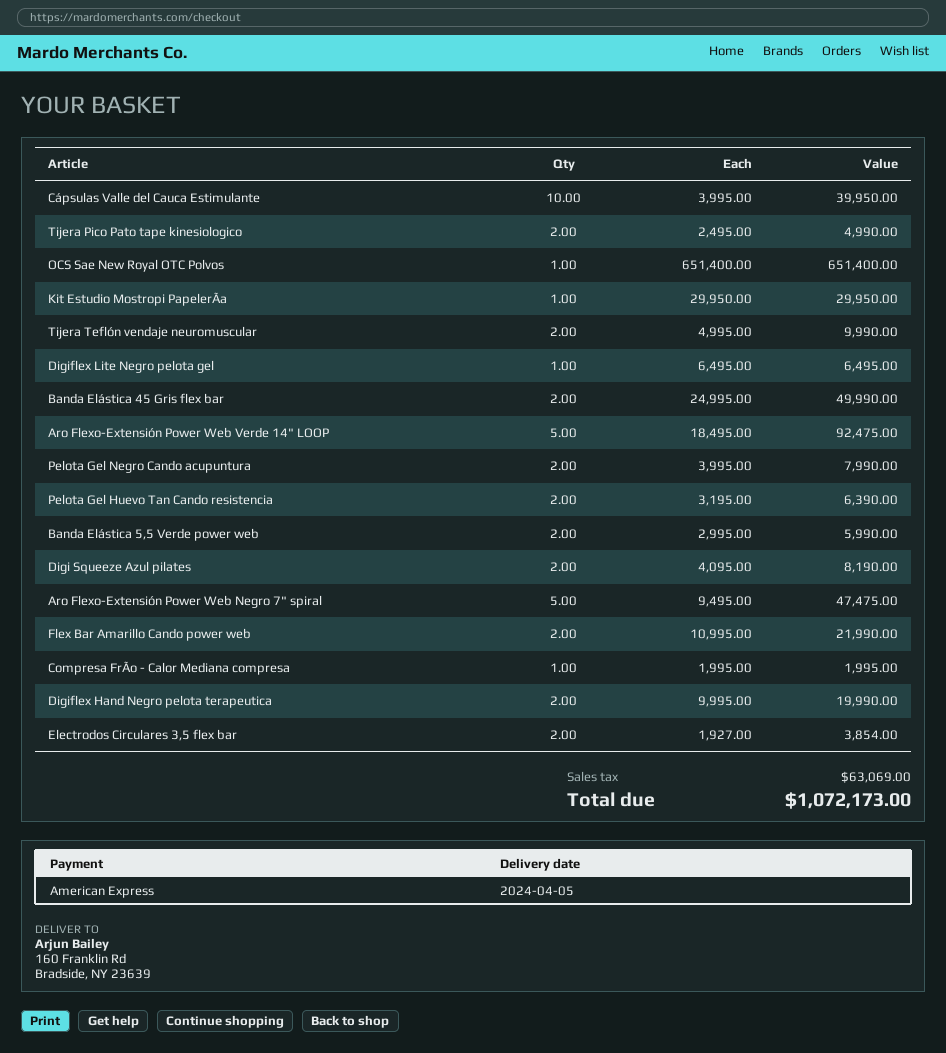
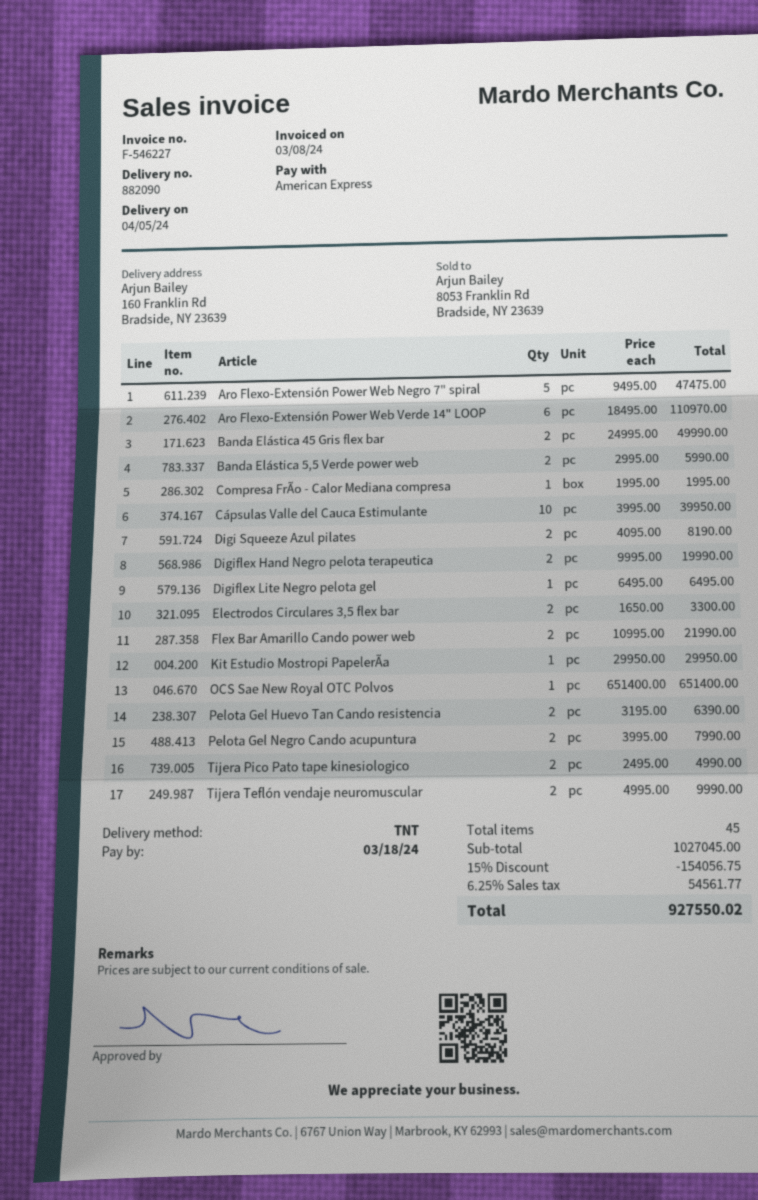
Aro Flexo-Extensión Power Web Verde 14" LOOP: 5 x 18495.00 = 92475.00 -> 6 x 18495.00 = 110970.00
Electrodos Circulares 3,5 flex bar: 2 x 1927.00 = 3854.00 -> 2 x 1650.00 = 3300.00
discount: none -> 15% = 154056.75
tax: 63069.00 -> 54561.77
total: 1072173.00 -> 927550.02

